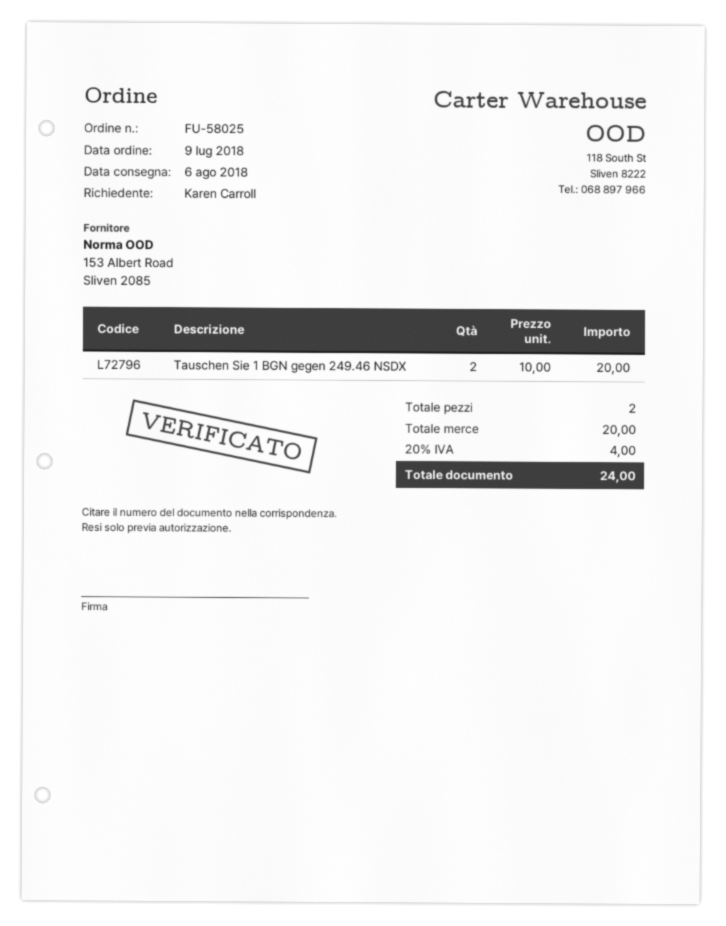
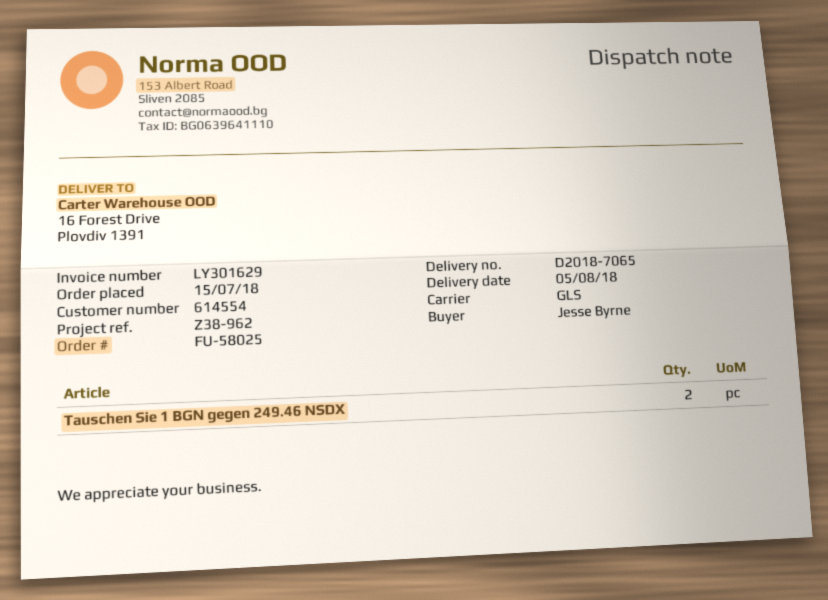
order date: 2018-07-09 -> 2018-07-15
delivery date: 2018-08-06 -> 2018-08-05
ordered by: Karen Carroll -> Jesse Byrne

